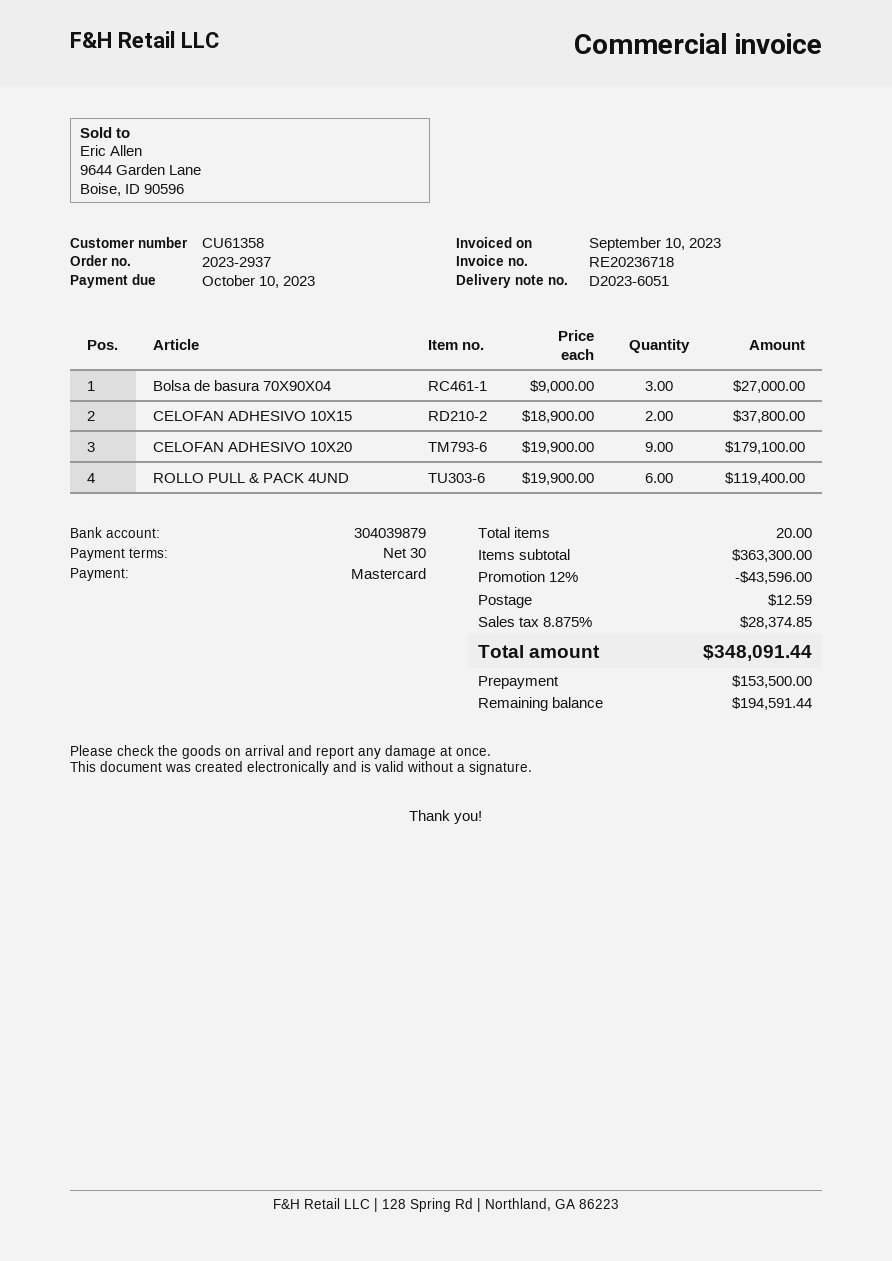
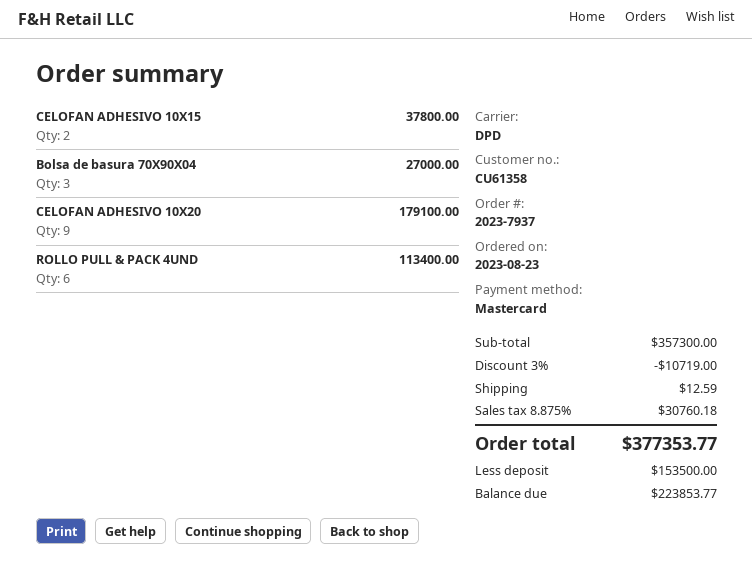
order number: 2023-2937 -> 2023-7937
ROLLO PULL & PACK 4UND: 6 for 119400.00 -> 6 for 113400.00
subtotal: 363300.00 -> 357300.00
discount: 12% = 43596.00 -> 3% = 10719.00
tax: 8.875% = 28374.85 -> 8.875% = 30760.18
total: 348091.44 -> 377353.77
balance: 194591.44 -> 223853.77

